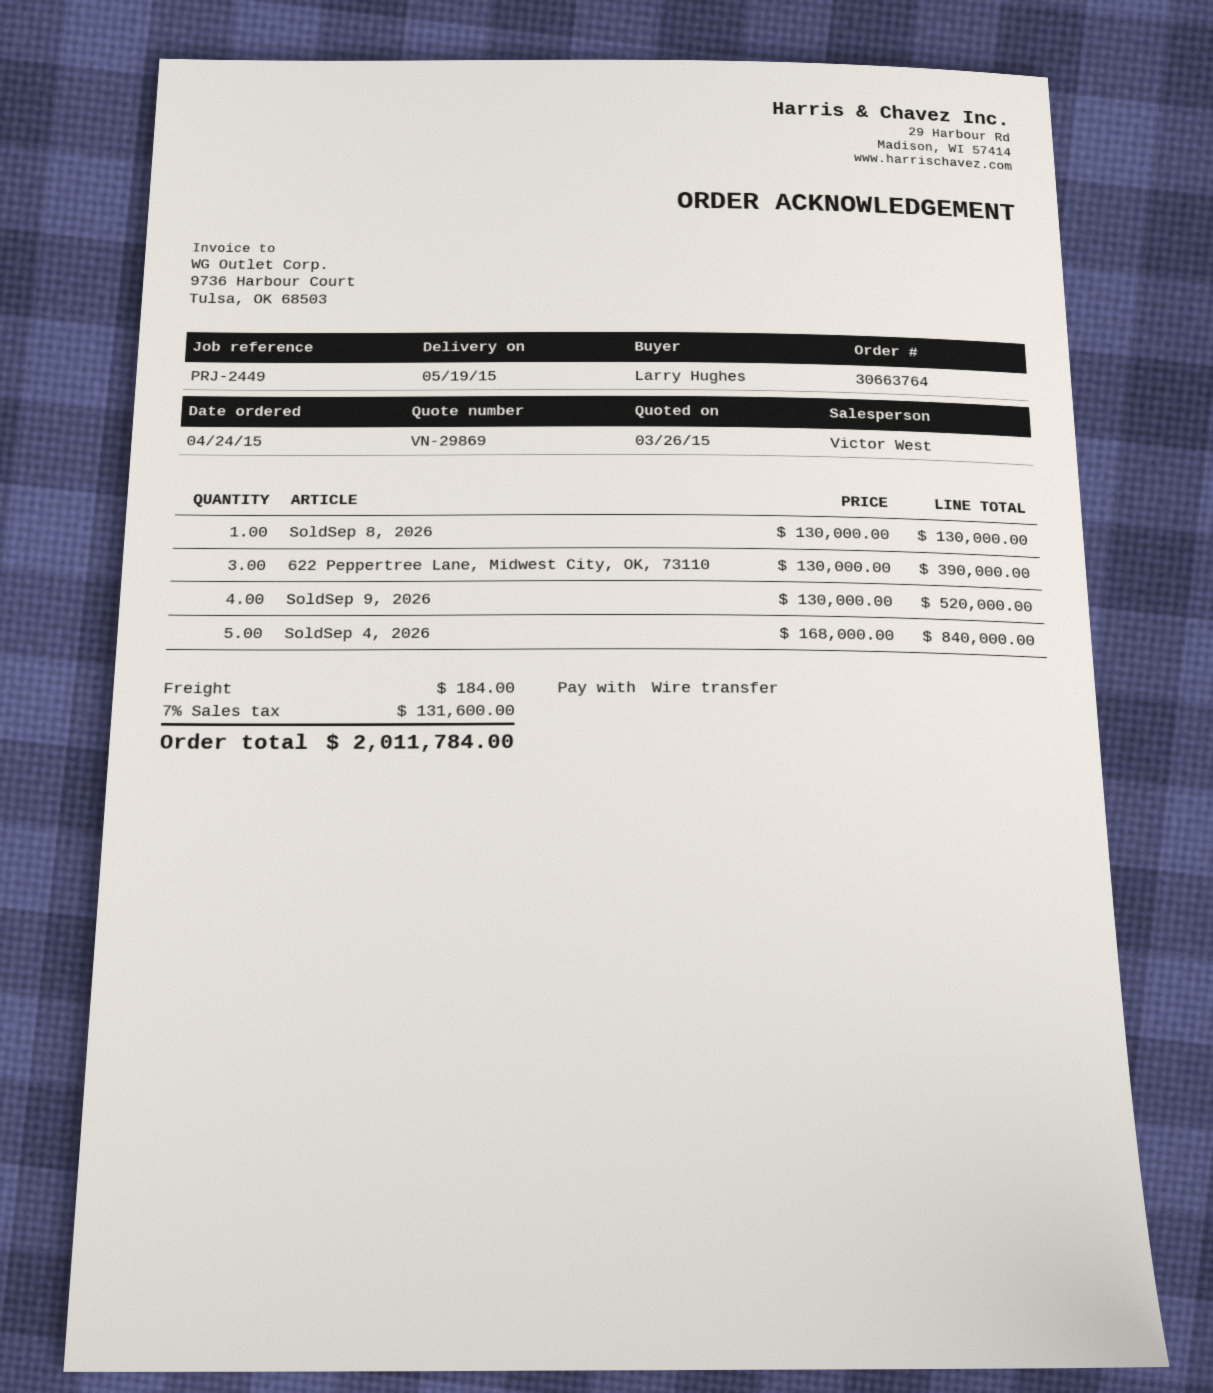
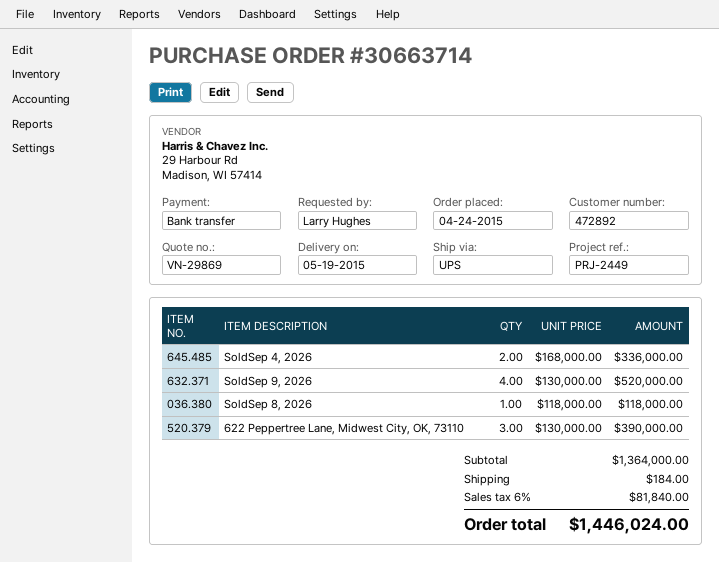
order number: 30663764 -> 30663714
SoldSep 8, 2026: 1 x 130000.00 = 130000.00 -> 1 x 118000.00 = 118000.00
SoldSep 4, 2026: 5 x 168000.00 = 840000.00 -> 2 x 168000.00 = 336000.00
tax: 7% = 131600.00 -> 6% = 81840.00
total: 2011784.00 -> 1446024.00

